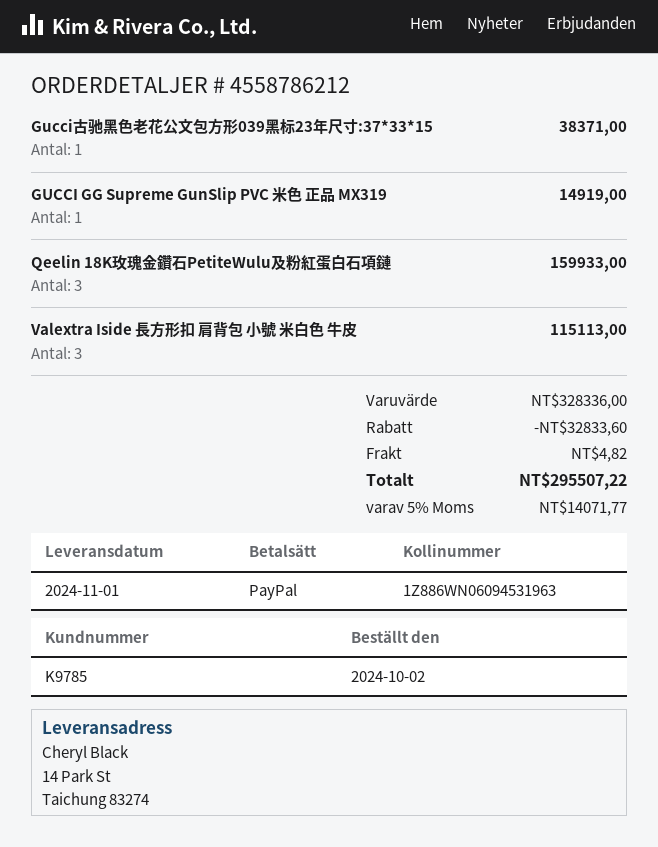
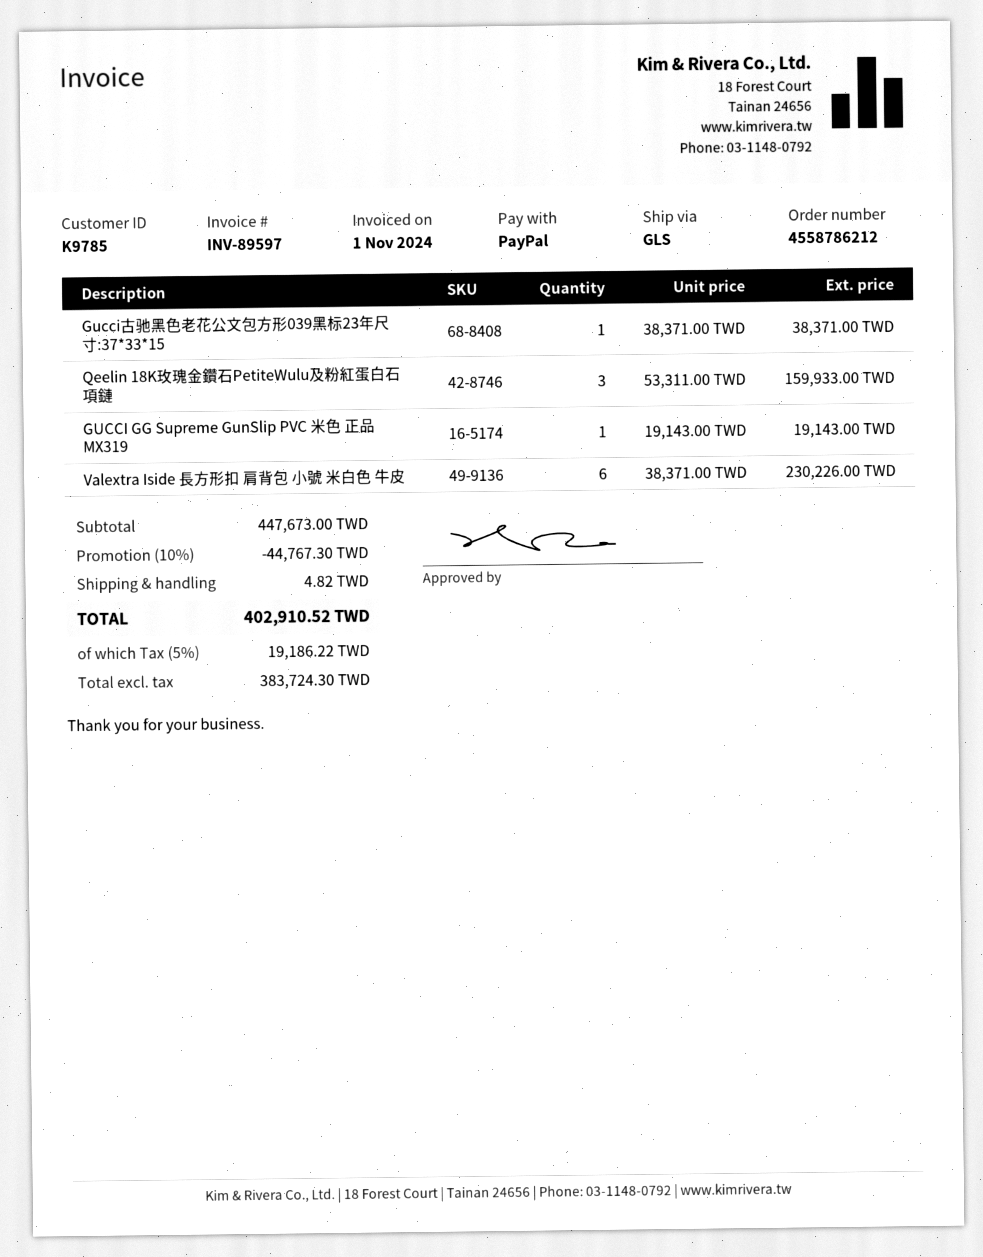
GUCCI GG Supreme GunSlip PVC 米色 正品 MX319: 1 for 14919.00 -> 1 for 19143.00
Valextra Iside 長方形扣 肩背包 小號 米白色 牛皮: 3 for 115113.00 -> 6 for 230226.00
subtotal: 328336.00 -> 447673.00
discount: 32833.60 -> 44767.30
tax: 5% = 14071.77 -> 5% = 19186.22
total: 295507.22 -> 402910.52

